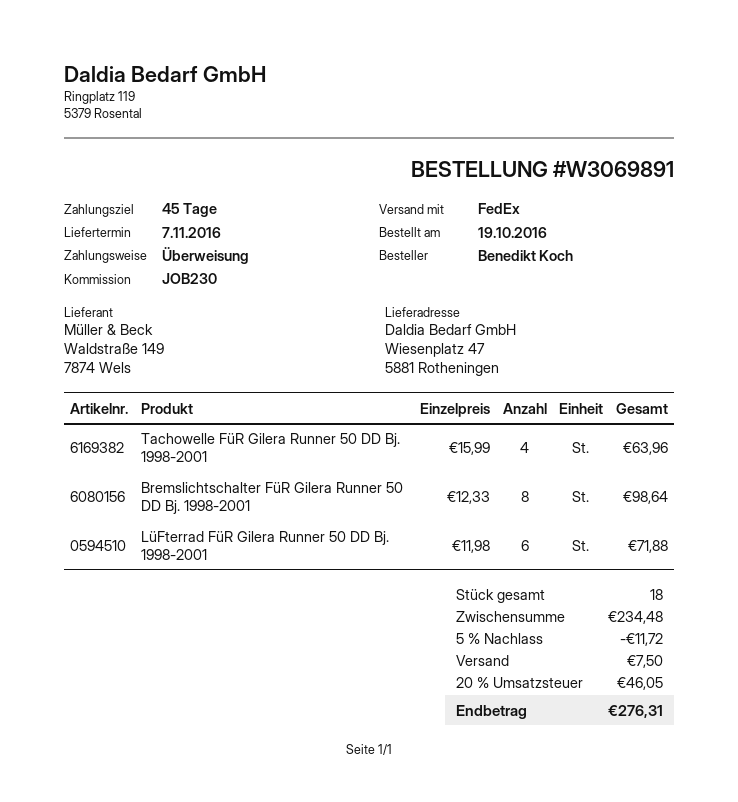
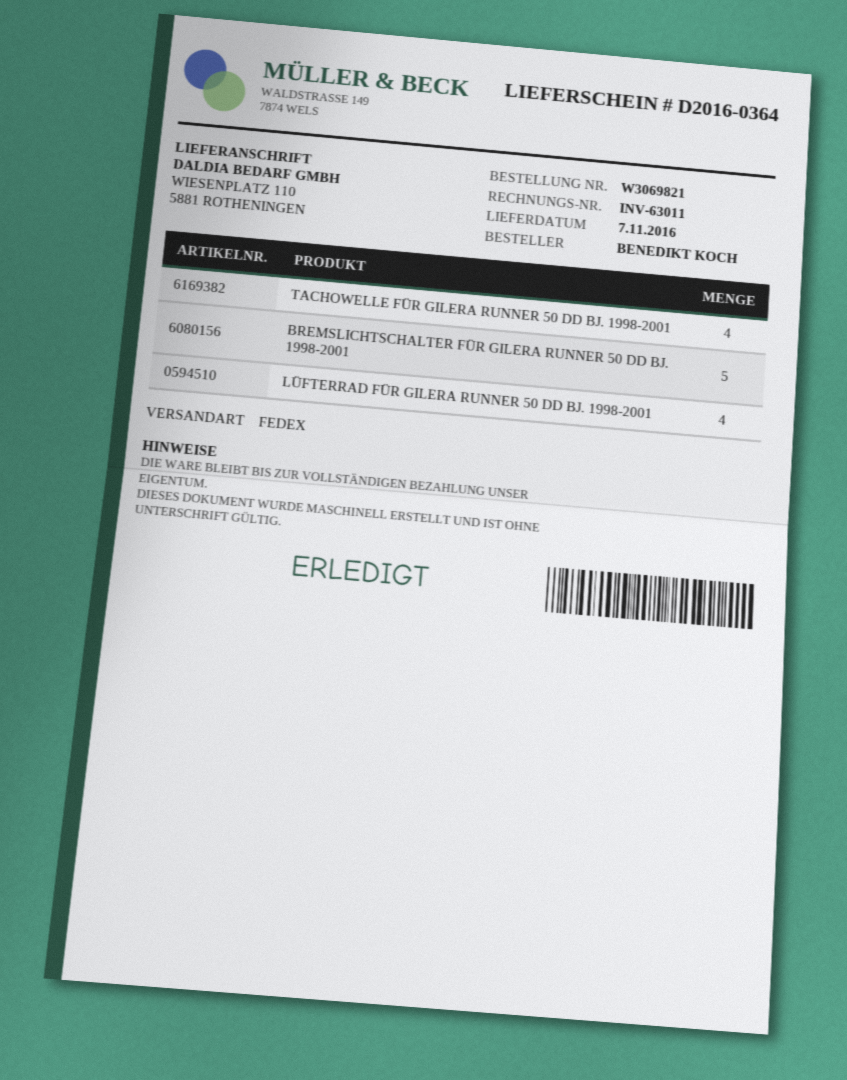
order number: W3069891 -> W3069821
ship to: Wiesenplatz 47, 5881 Rotheningen -> WIESENPLATZ 110, 5881 ROTHENINGEN
Bremslichtschalter FüR Gilera Runner 50 DD Bj. 1998-2001: 8 -> 5
LüFterrad FüR Gilera Runner 50 DD Bj. 1998-2001: 6 -> 4

